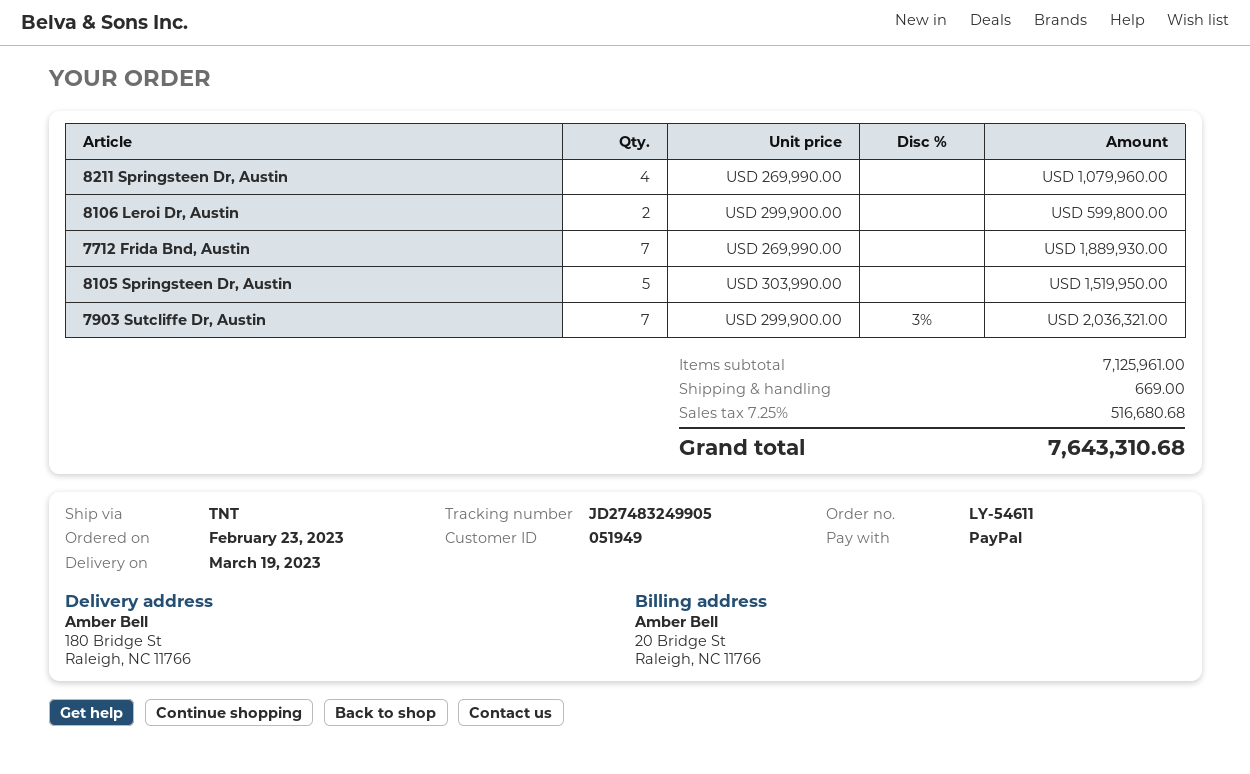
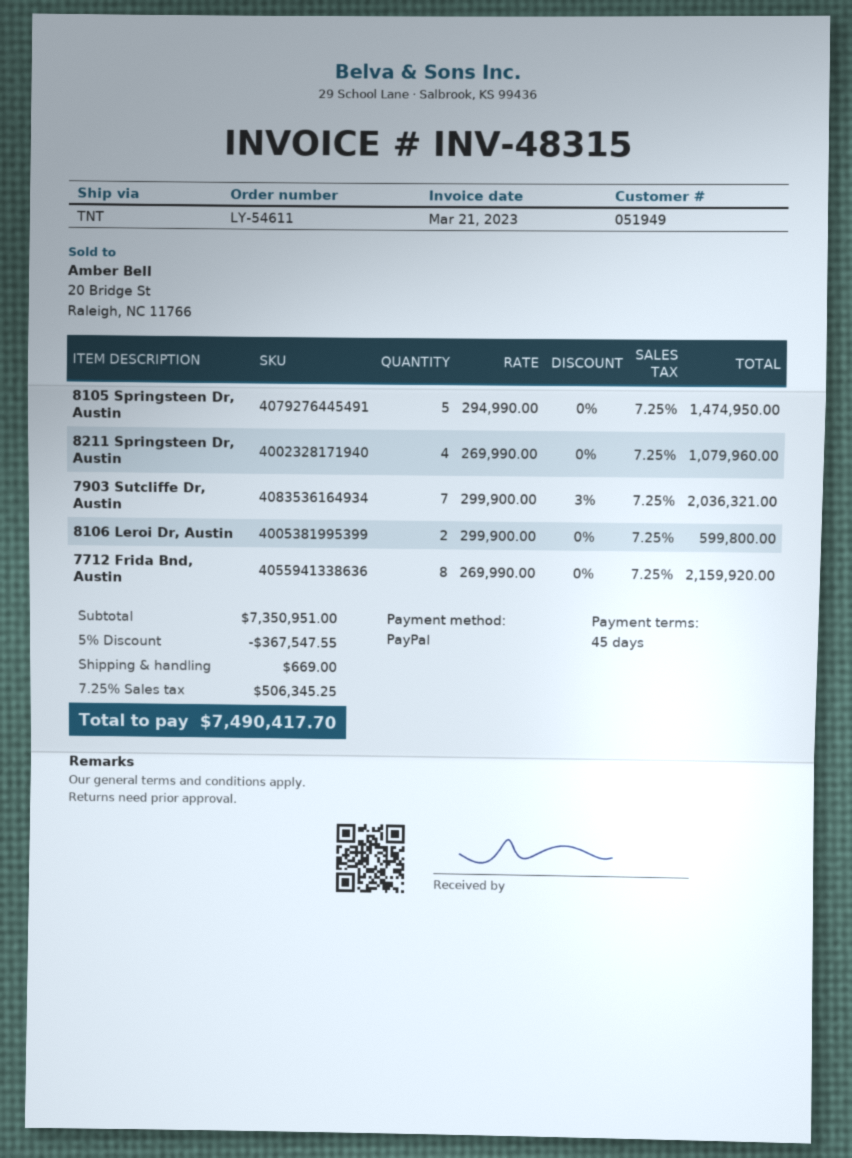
7712 Frida Bnd, Austin: 7 x 269990.00 = 1889930.00 -> 8 x 269990.00 = 2159920.00
8105 Springsteen Dr, Austin: 5 x 303990.00 = 1519950.00 -> 5 x 294990.00 = 1474950.00
subtotal: 7125961.00 -> 7350951.00
discount: none -> 5% = 367547.55
tax: 7.25% = 516680.68 -> 7.25% = 506345.25
total: 7643310.68 -> 7490417.70

